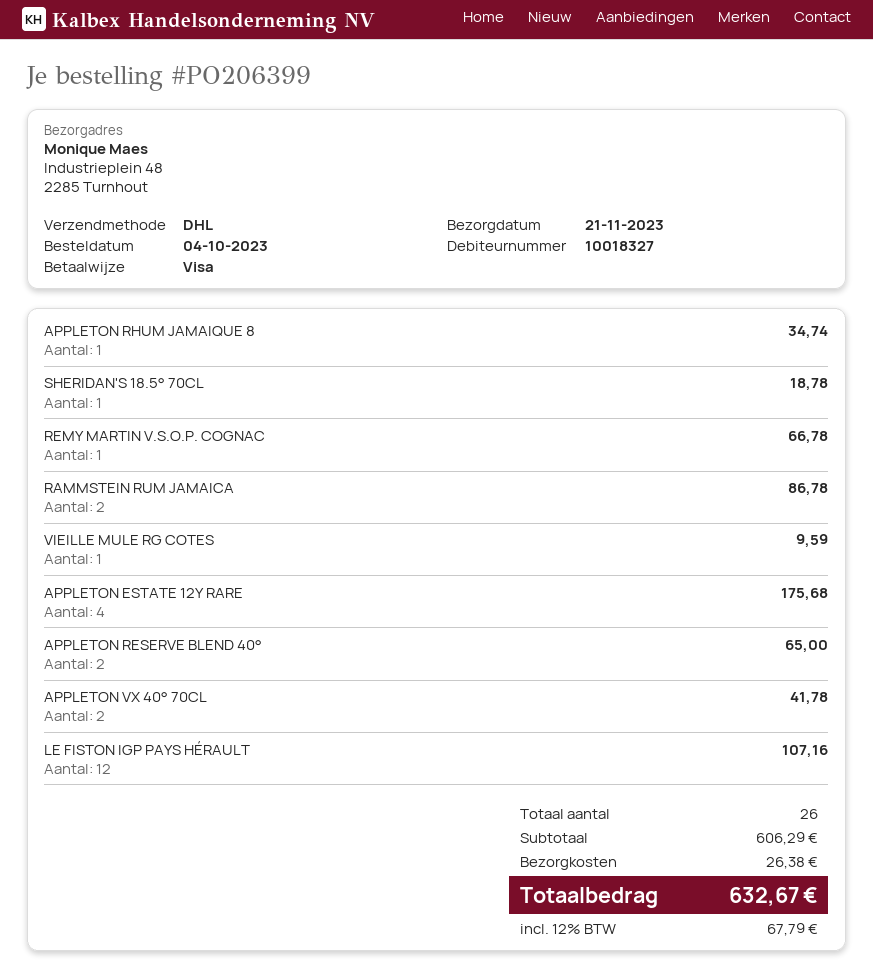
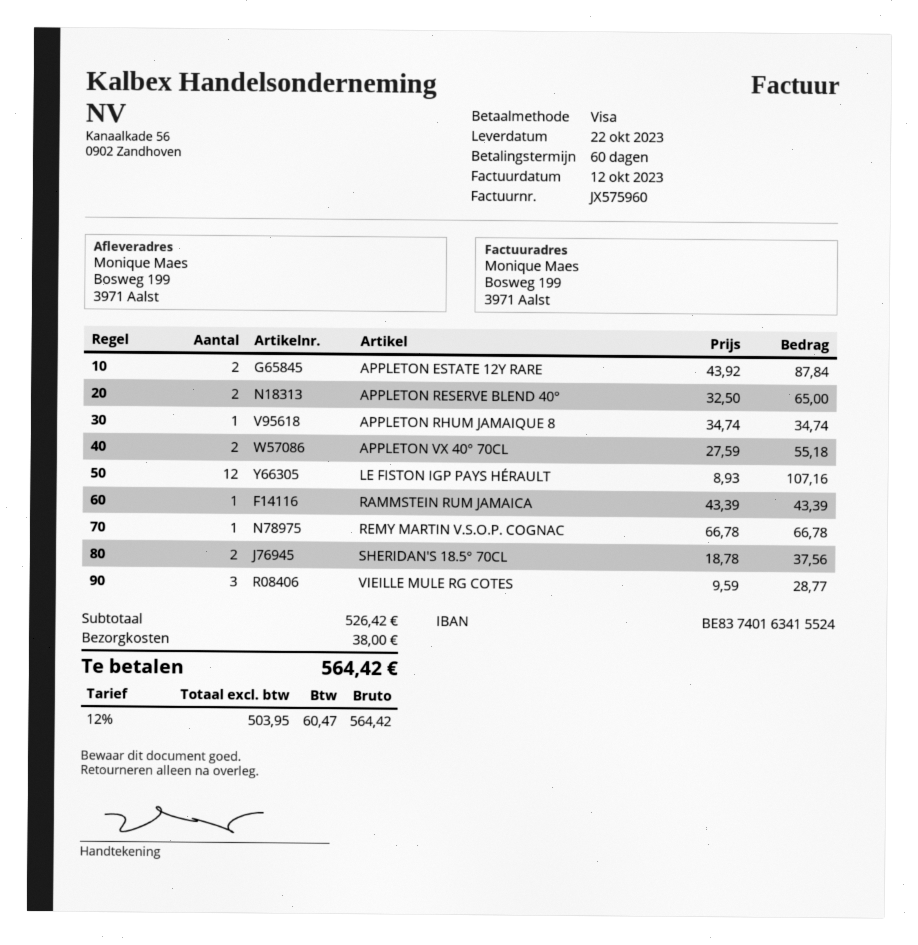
delivery date: 2023-11-21 -> 2023-10-22
ship to: Industrieplein 48, 2285 Turnhout -> Bosweg 199, 3971 Aalst
SHERIDAN'S 18.5° 70CL: 1 for 18.78 -> 2 for 37.56
RAMMSTEIN RUM JAMAICA: 2 for 86.78 -> 1 for 43.39
VIEILLE MULE RG COTES: 1 for 9.59 -> 3 for 28.77
APPLETON ESTATE 12Y RARE: 4 for 175.68 -> 2 for 87.84
APPLETON VX 40° 70CL: 2 for 41.78 -> 2 for 55.18
subtotal: 606.29 -> 526.42
shipping: 26.38 -> 38.00
tax: 12% = 67.79 -> 12% = 60.47
total: 632.67 -> 564.42

